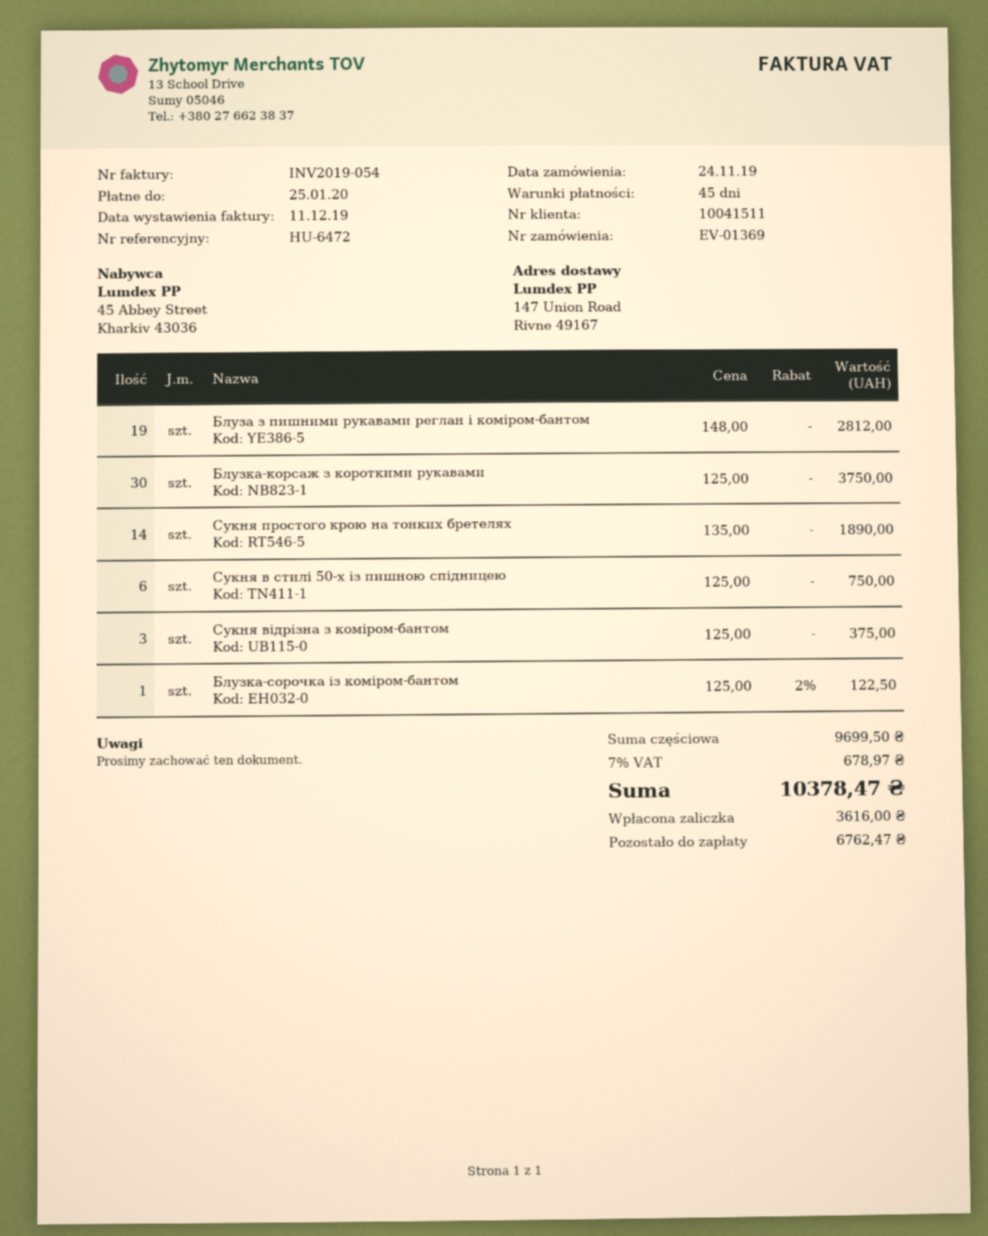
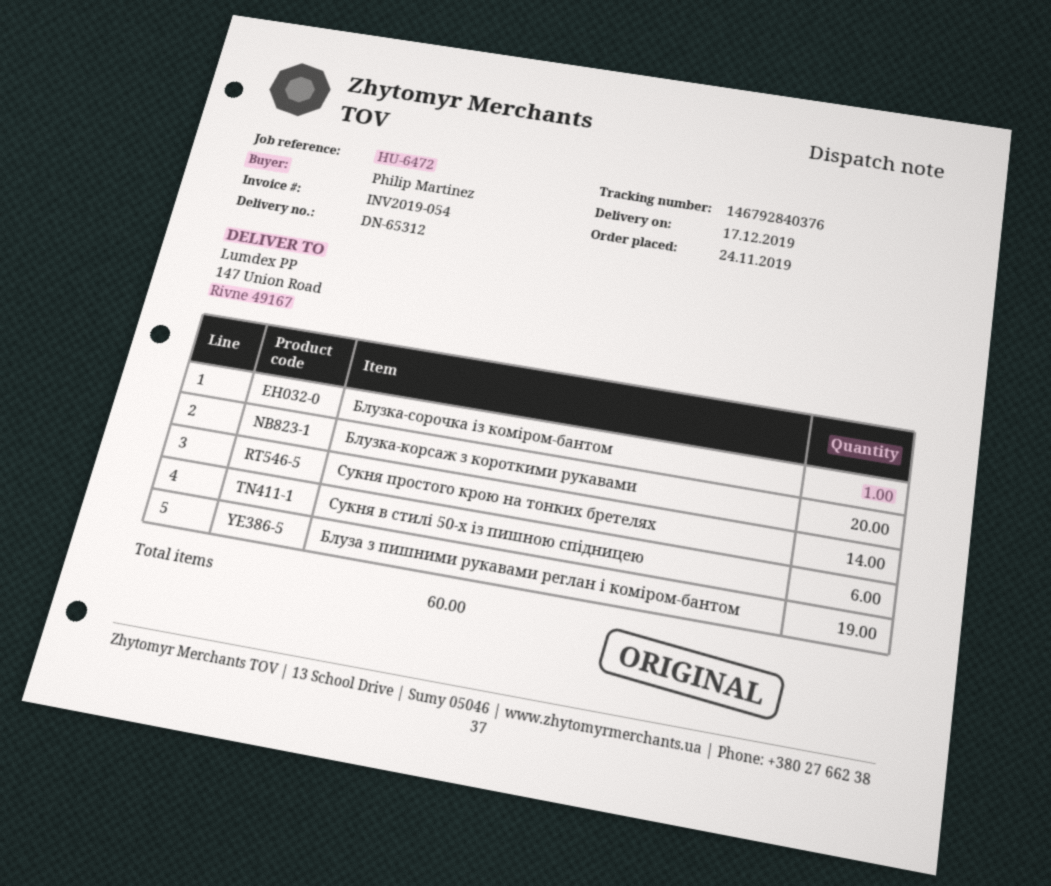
Блузка-корсаж з короткими рукавами: 30 -> 20
Сукня відрізна з коміром-бантом: 3 -> none

